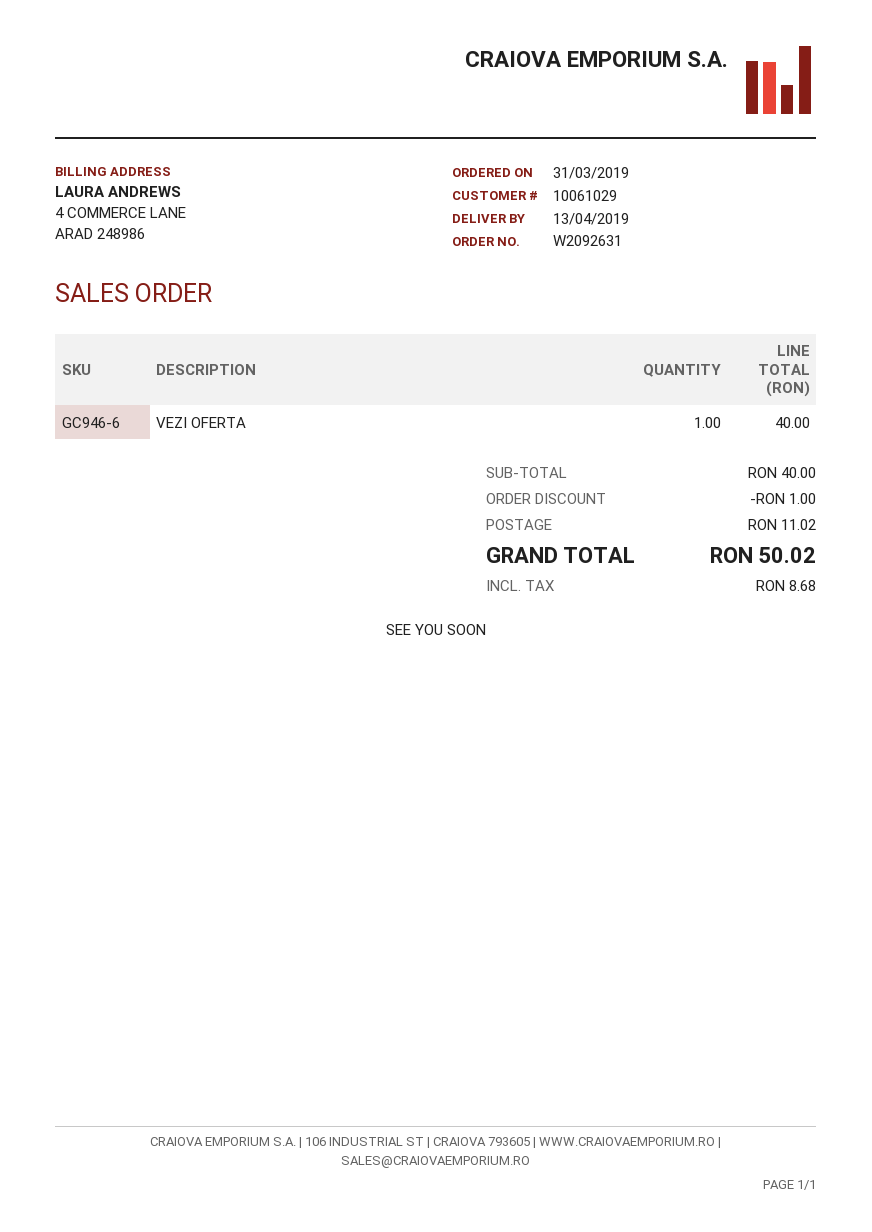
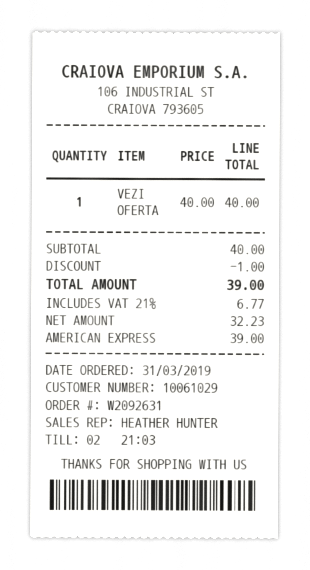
shipping: 11.02 -> none
tax: 8.68 -> 6.77
total: 50.02 -> 39.00

